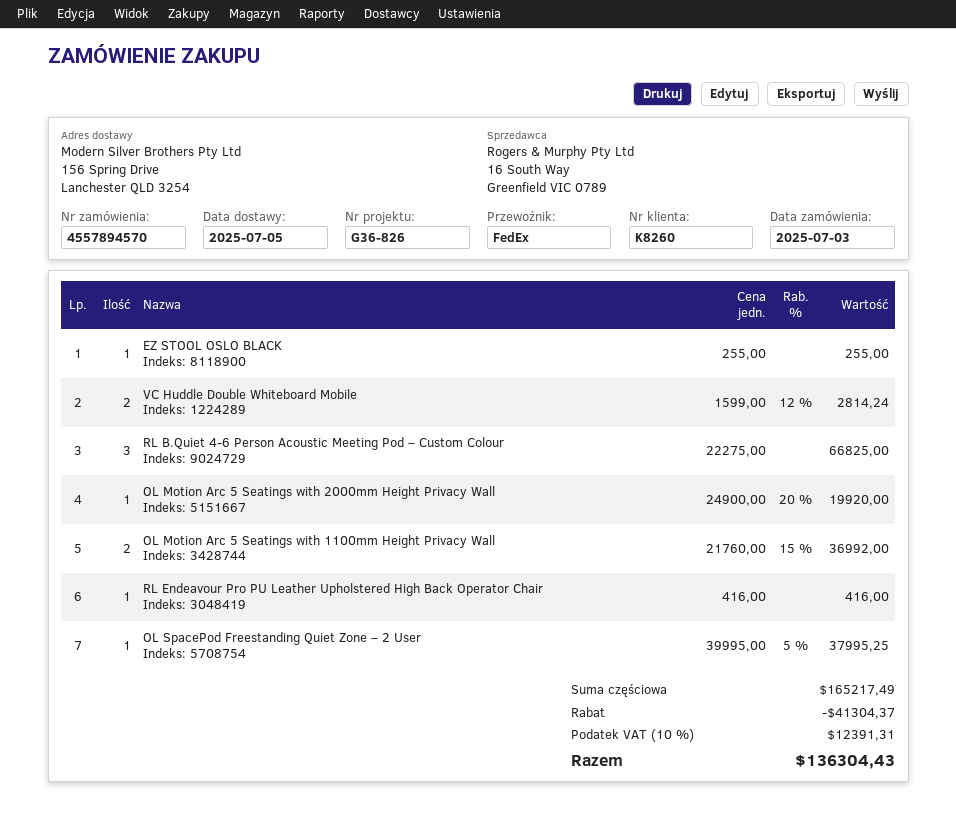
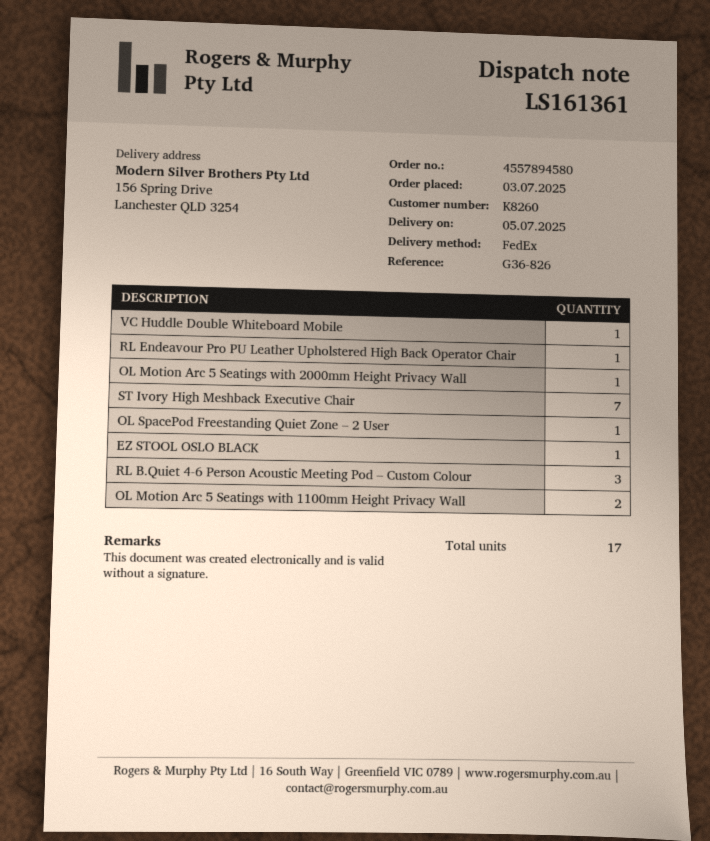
order number: 4557894570 -> 4557894580
VC Huddle Double Whiteboard Mobile: 2 -> 1
ST Ivory High Meshback Executive Chair: none -> 7

